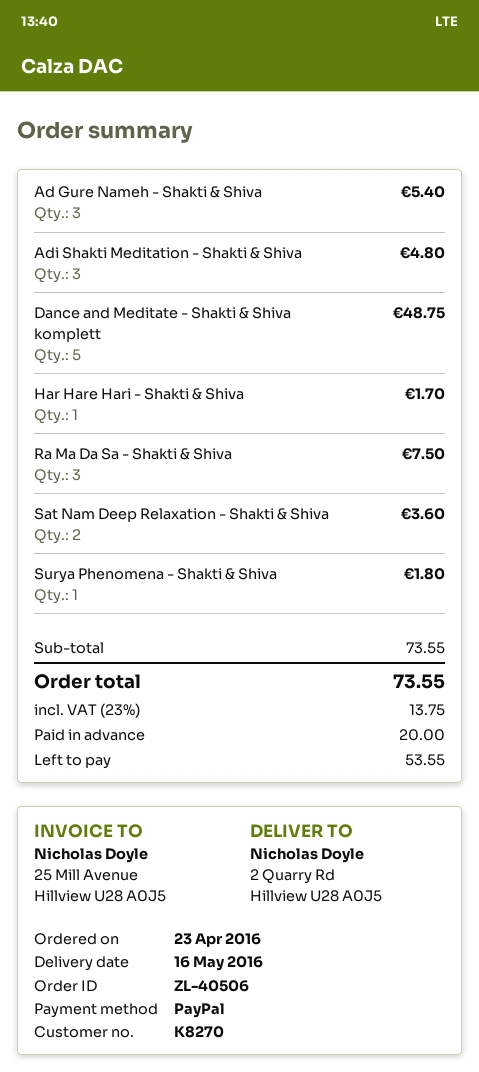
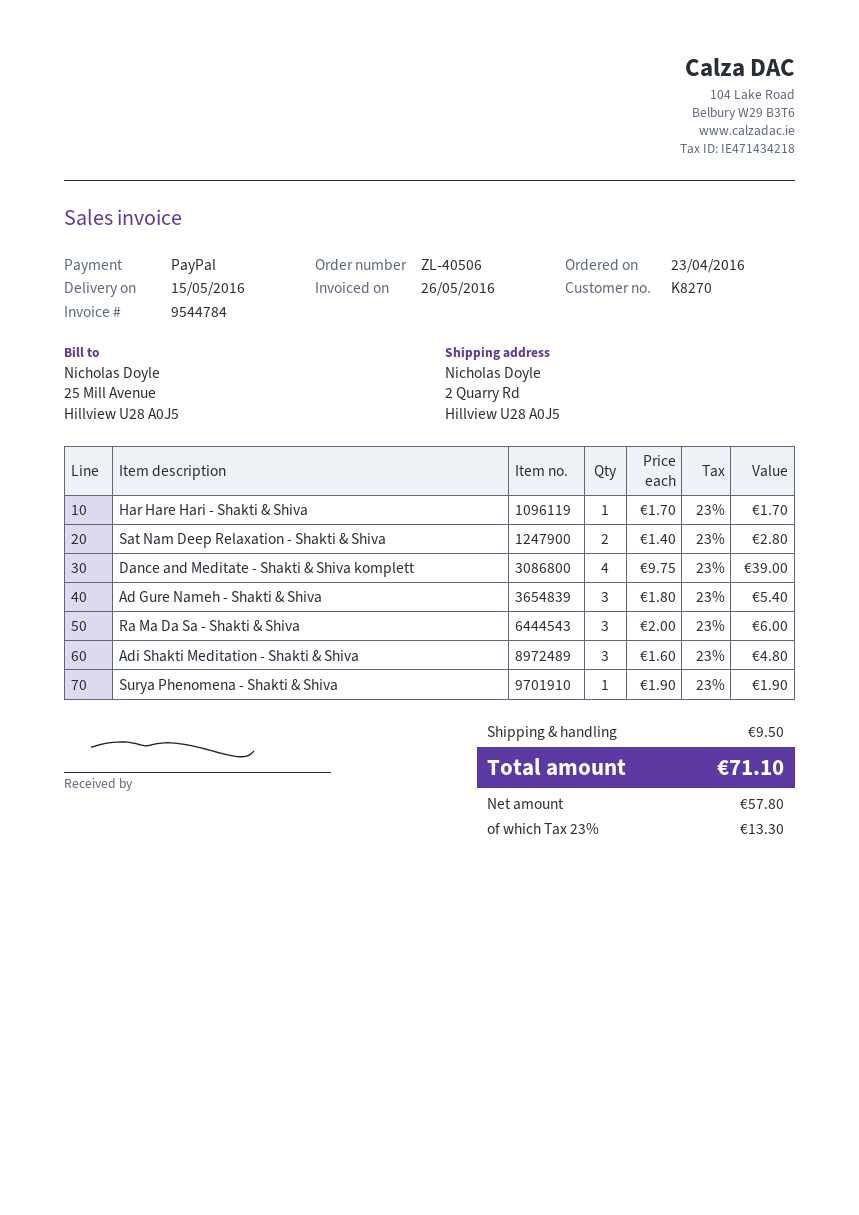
delivery date: 2016-05-16 -> 2016-05-15
Dance and Meditate - Shakti & Shiva komplett: 5 for 48.75 -> 4 for 39.00
Ra Ma Da Sa - Shakti & Shiva: 3 for 7.50 -> 3 for 6.00
Sat Nam Deep Relaxation - Shakti & Shiva: 2 for 3.60 -> 2 for 2.80
Surya Phenomena - Shakti & Shiva: 1 for 1.80 -> 1 for 1.90
shipping: none -> 9.50
tax: 23% = 13.75 -> 23% = 13.30
total: 73.55 -> 71.10

